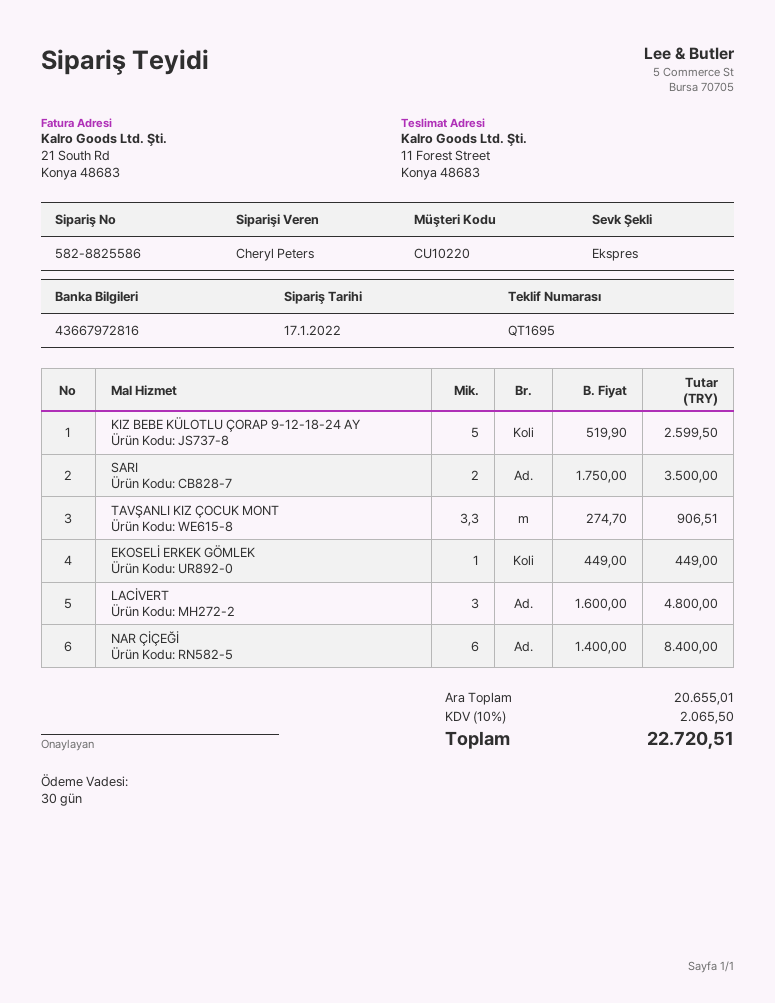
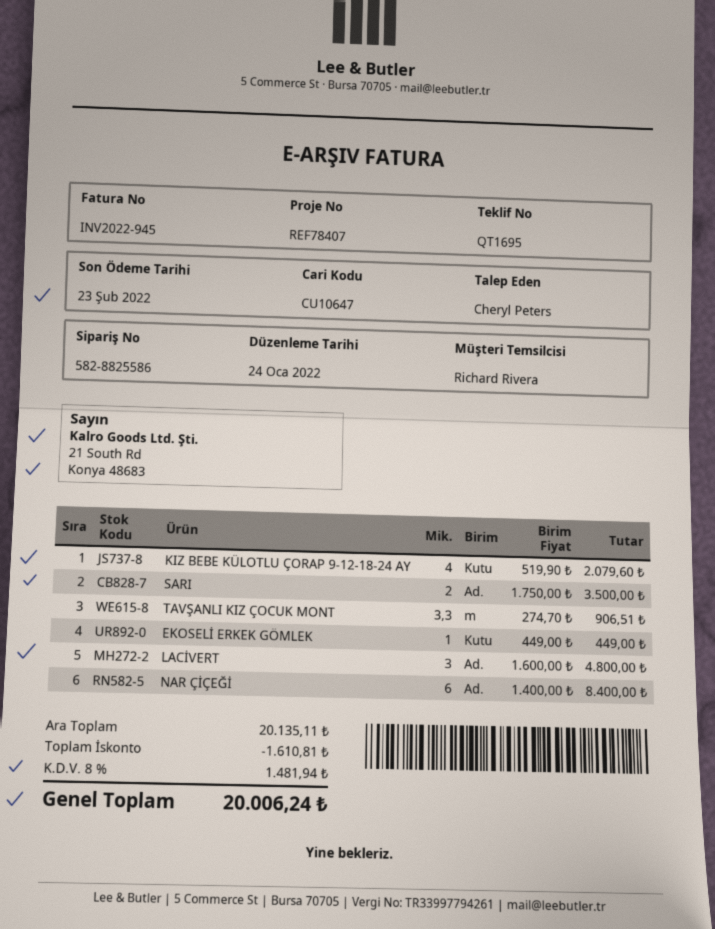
customer number: CU10220 -> CU10647
KIZ BEBE KÜLOTLU ÇORAP 9-12-18-24 AY: 5 x 519.90 = 2599.50 -> 4 x 519.90 = 2079.60
subtotal: 20655.01 -> 20135.11
discount: none -> 1610.81
tax: 10% = 2065.50 -> 8% = 1481.94
total: 22720.51 -> 20006.24

